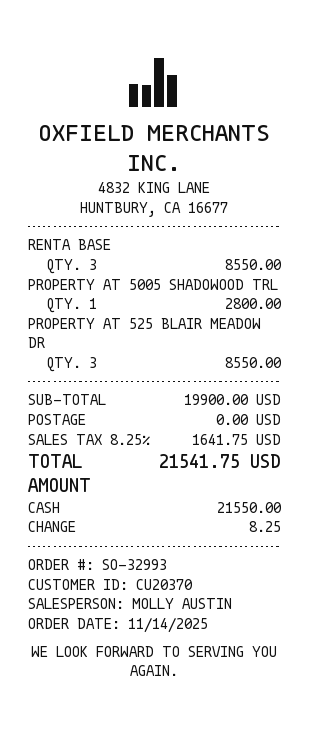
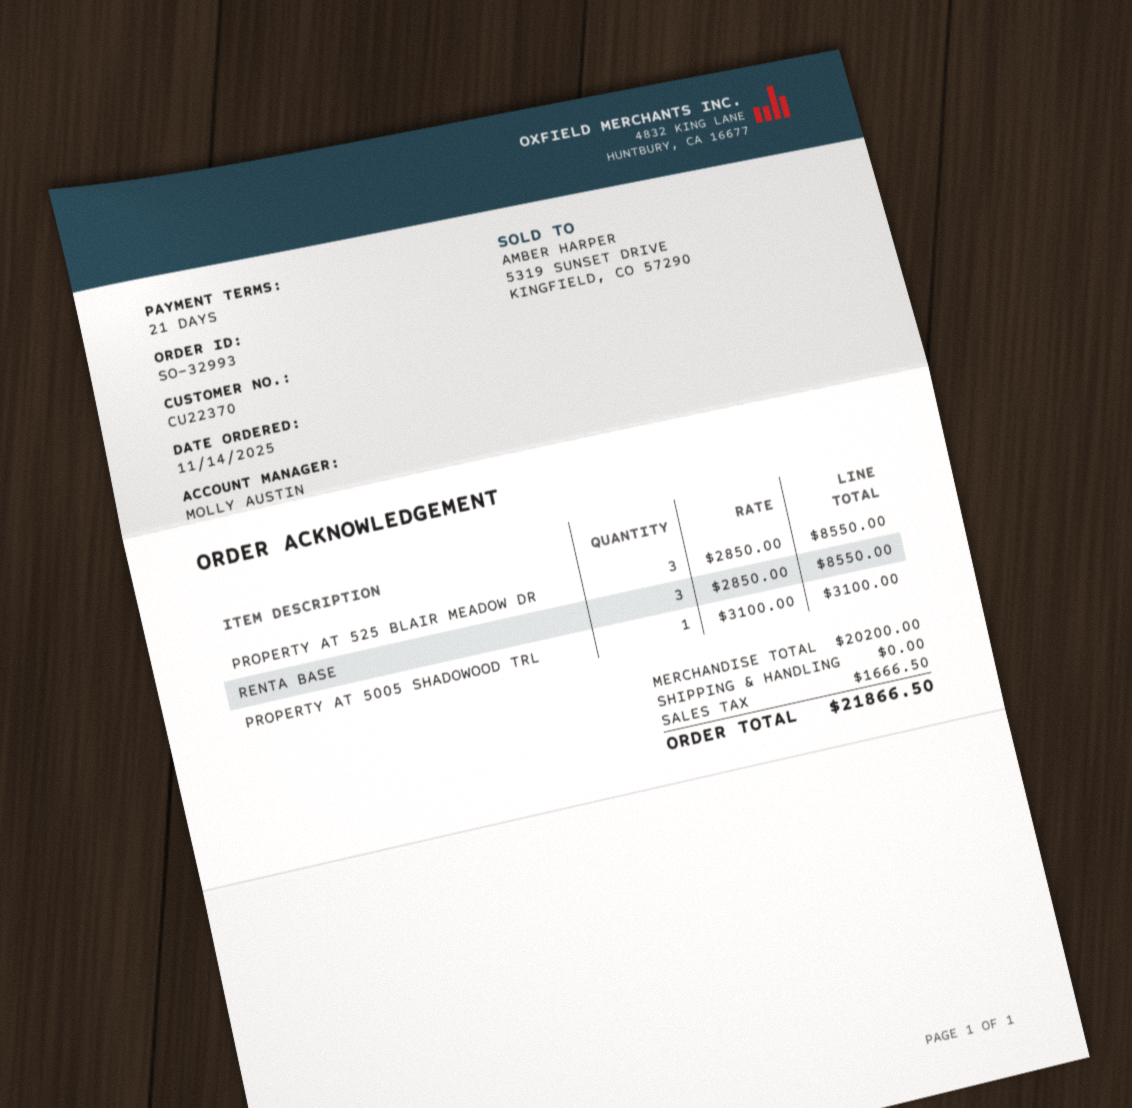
customer number: CU20370 -> CU22370
PROPERTY AT 5005 SHADOWOOD TRL: 1 for 2800.00 -> 1 for 3100.00
subtotal: 19900.00 -> 20200.00
tax: 1641.75 -> 1666.50
total: 21541.75 -> 21866.50

